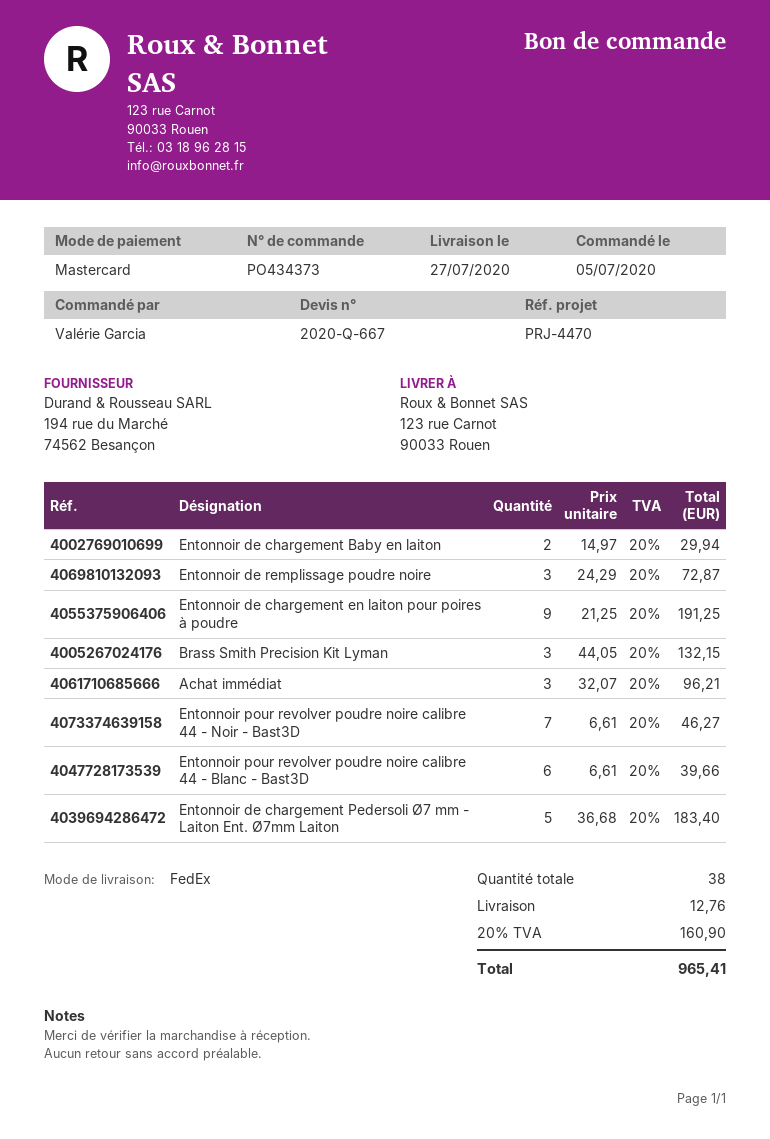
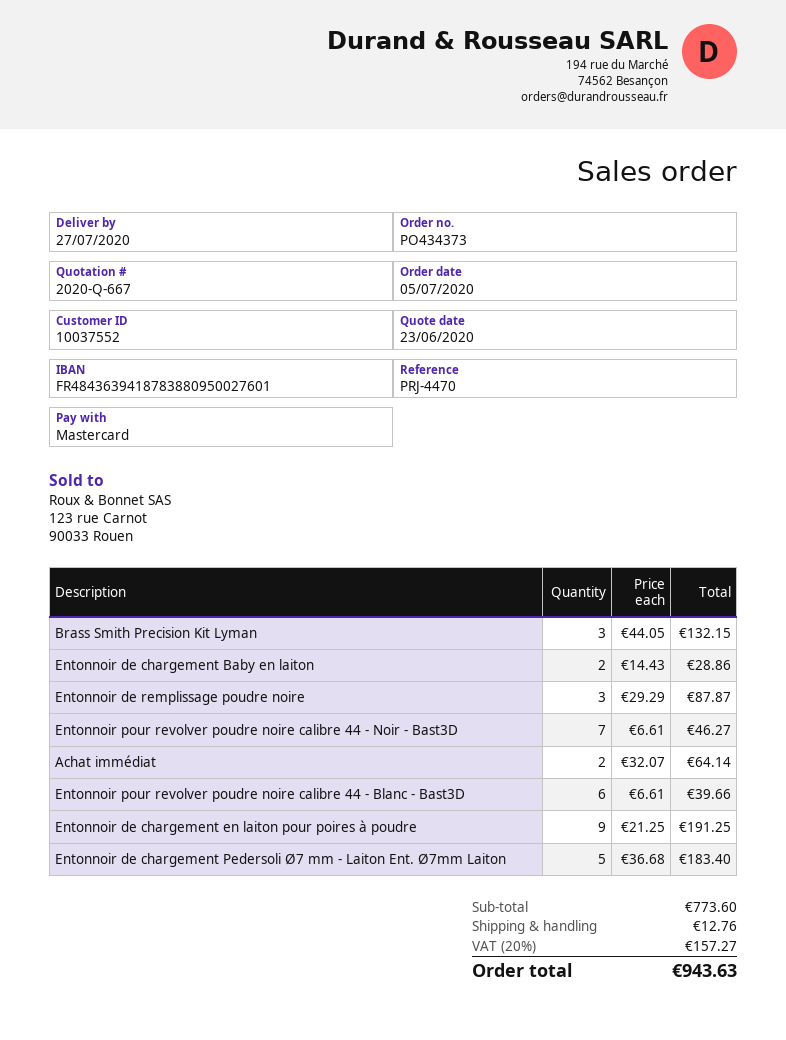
Entonnoir de chargement Baby en laiton: 2 x 14.97 = 29.94 -> 2 x 14.43 = 28.86
Entonnoir de remplissage poudre noire: 3 x 24.29 = 72.87 -> 3 x 29.29 = 87.87
Achat immédiat: 3 x 32.07 = 96.21 -> 2 x 32.07 = 64.14
tax: 20% = 160.90 -> 20% = 157.27
total: 965.41 -> 943.63

